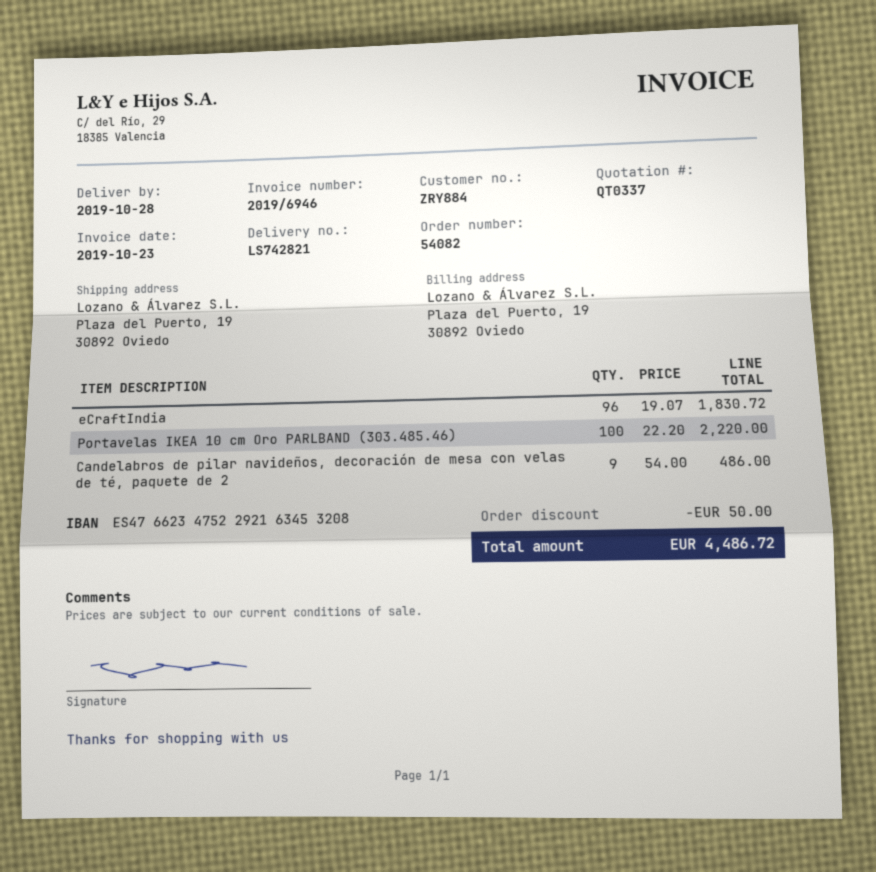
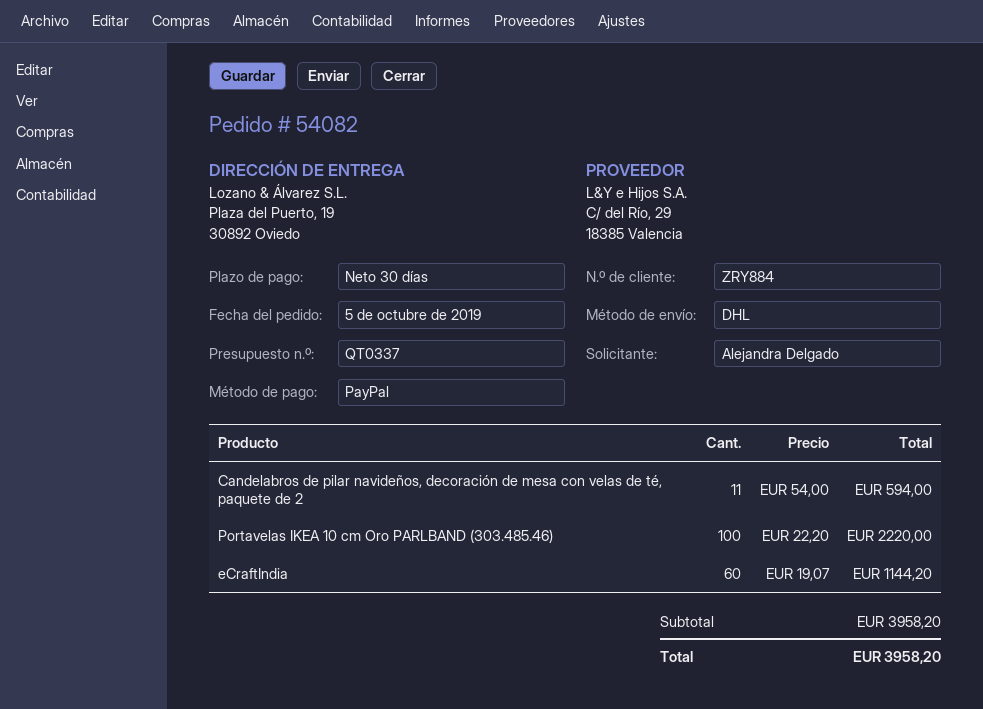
eCraftIndia: 96 x 19.07 = 1830.72 -> 60 x 19.07 = 1144.20
Candelabros de pilar navideños, decoración de mesa con velas de té, paquete de 2: 9 x 54.00 = 486.00 -> 11 x 54.00 = 594.00
discount: 50.00 -> none
total: 4486.72 -> 3958.20

